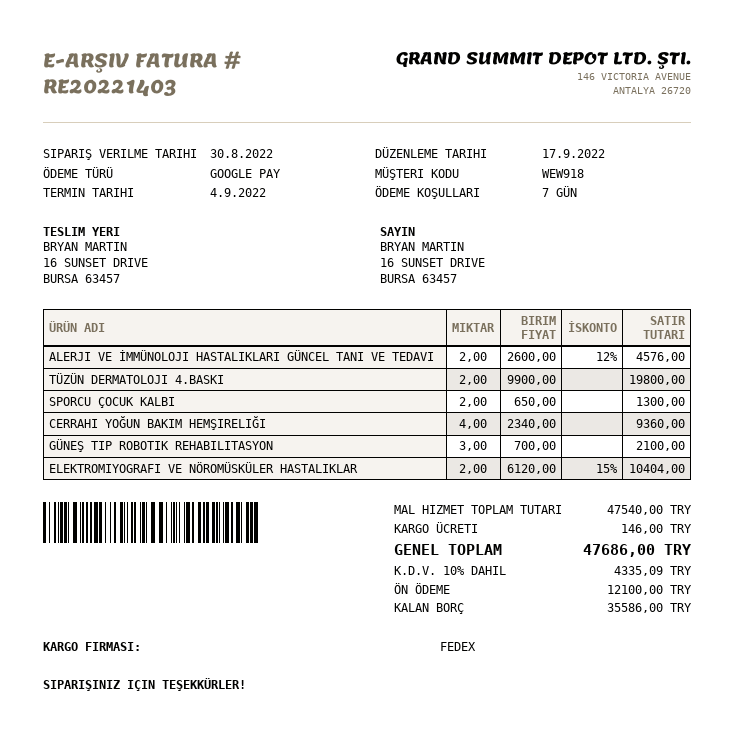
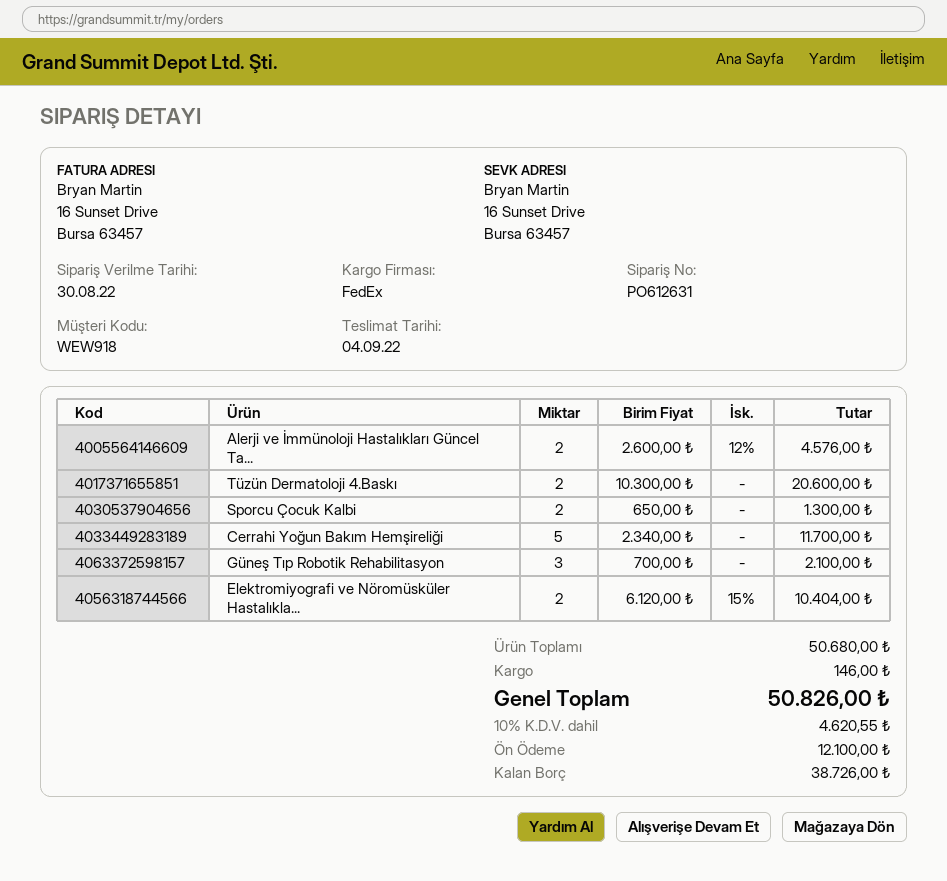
TÜZÜN DERMATOLOJI 4.BASKI: 2 x 9900.00 = 19800.00 -> 2 x 10300.00 = 20600.00
CERRAHI YOĞUN BAKIM HEMŞIRELIĞI: 4 x 2340.00 = 9360.00 -> 5 x 2340.00 = 11700.00
subtotal: 47540.00 -> 50680.00
tax: 10% = 4335.09 -> 10% = 4620.55
total: 47686.00 -> 50826.00
balance: 35586.00 -> 38726.00

